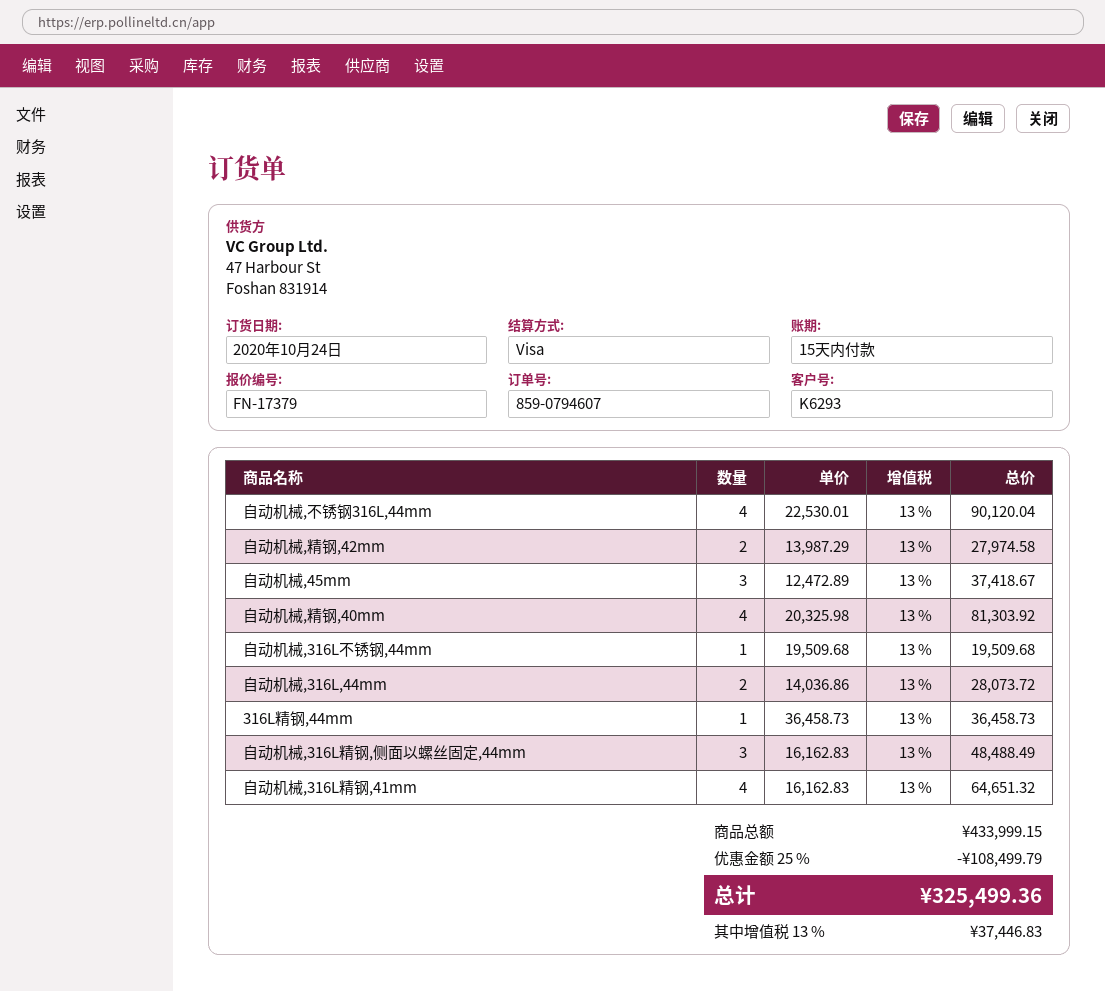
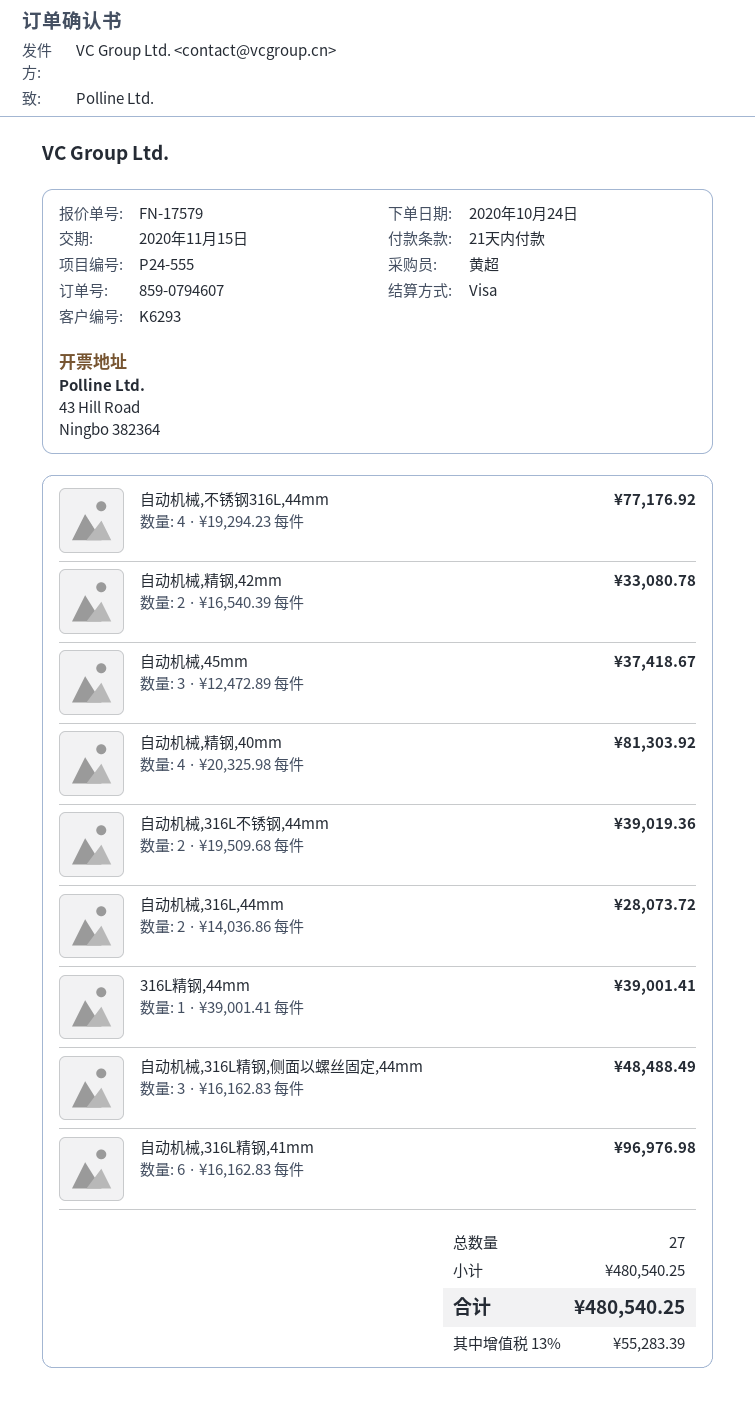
quote number: FN-17379 -> FN-17579
payment terms: 15 days -> 21 days
自动机械,不锈钢316L,44mm: 4 x 22530.01 = 90120.04 -> 4 x 19294.23 = 77176.92
自动机械,精钢,42mm: 2 x 13987.29 = 27974.58 -> 2 x 16540.39 = 33080.78
自动机械,316L不锈钢,44mm: 1 x 19509.68 = 19509.68 -> 2 x 19509.68 = 39019.36
316L精钢,44mm: 1 x 36458.73 = 36458.73 -> 1 x 39001.41 = 39001.41
自动机械,316L精钢,41mm: 4 x 16162.83 = 64651.32 -> 6 x 16162.83 = 96976.98
subtotal: 433999.15 -> 480540.25
discount: 25% = 108499.79 -> none
tax: 13% = 37446.83 -> 13% = 55283.39
total: 325499.36 -> 480540.25

